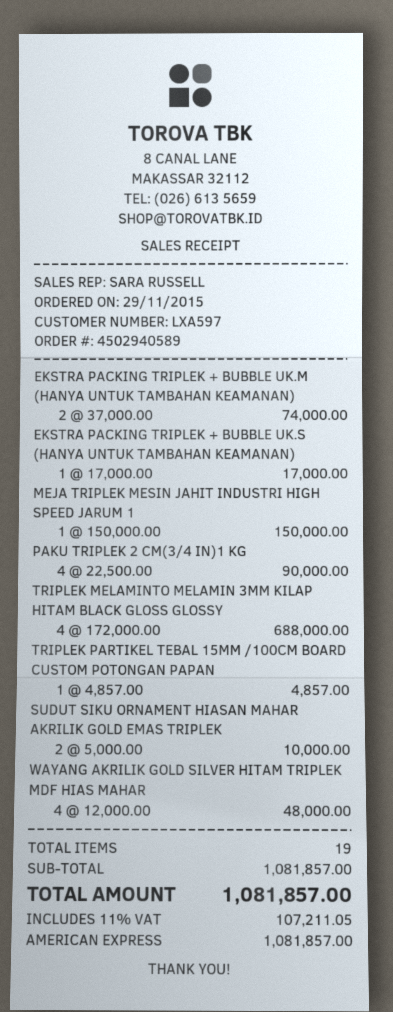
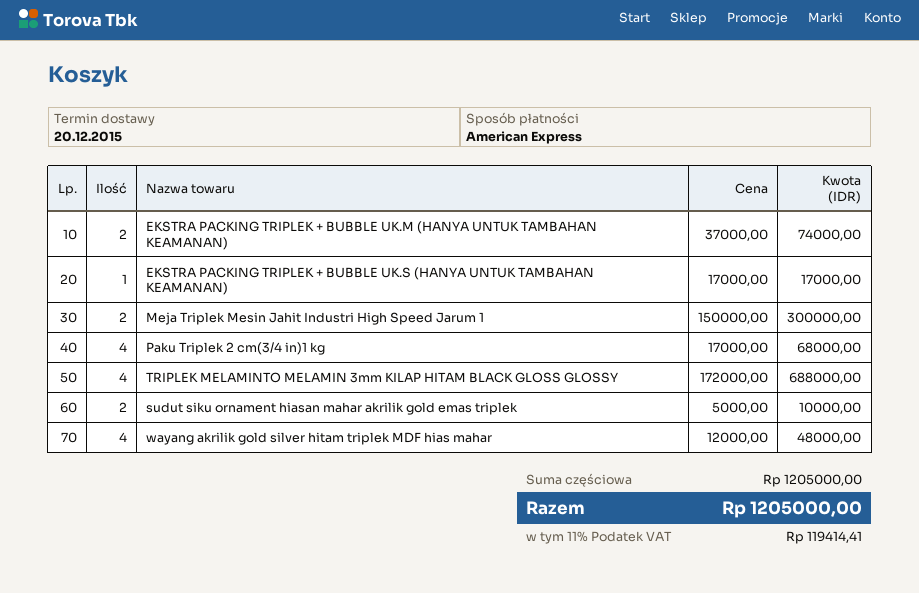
MEJA TRIPLEK MESIN JAHIT INDUSTRI HIGH SPEED JARUM 1: 1 x 150000.00 = 150000.00 -> 2 x 150000.00 = 300000.00
PAKU TRIPLEK 2 CM(3/4 IN)1 KG: 4 x 22500.00 = 90000.00 -> 4 x 17000.00 = 68000.00
TRIPLEK PARTIKEL TEBAL 15MM /100CM BOARD CUSTOM POTONGAN PAPAN: 1 x 4857.00 = 4857.00 -> none
subtotal: 1081857.00 -> 1205000.00
tax: 11% = 107211.05 -> 11% = 119414.41
total: 1081857.00 -> 1205000.00

